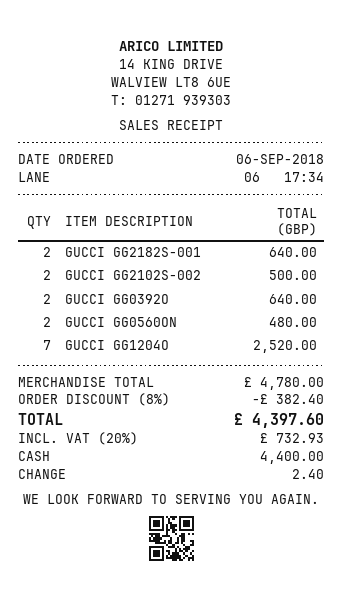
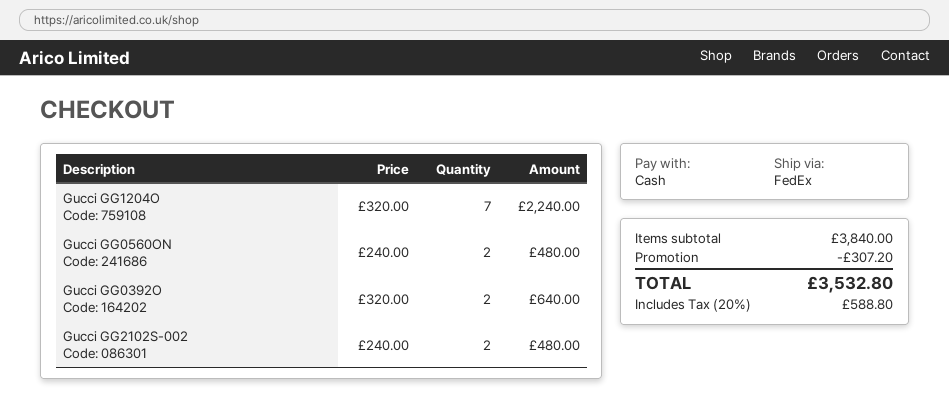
GUCCI GG2182S-001: 2 for 640.00 -> none
GUCCI GG2102S-002: 2 for 500.00 -> 2 for 480.00
GUCCI GG1204O: 7 for 2520.00 -> 7 for 2240.00
subtotal: 4780.00 -> 3840.00
discount: 382.40 -> 307.20
tax: 20% = 732.93 -> 20% = 588.80
total: 4397.60 -> 3532.80

